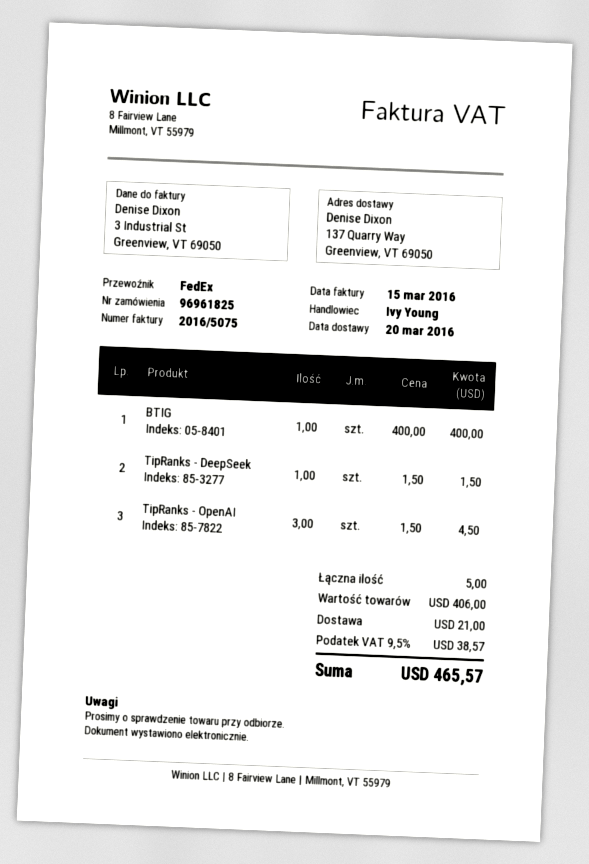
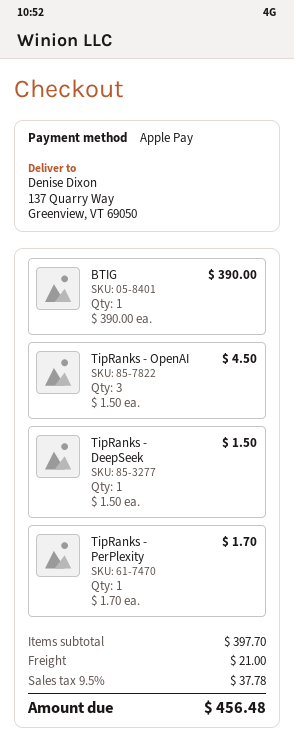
BTIG: 1 x 400.00 = 400.00 -> 1 x 390.00 = 390.00
TipRanks - PerPlexity: none -> 1 x 1.70 = 1.70
subtotal: 406.00 -> 397.70
tax: 9.5% = 38.57 -> 9.5% = 37.78
total: 465.57 -> 456.48

